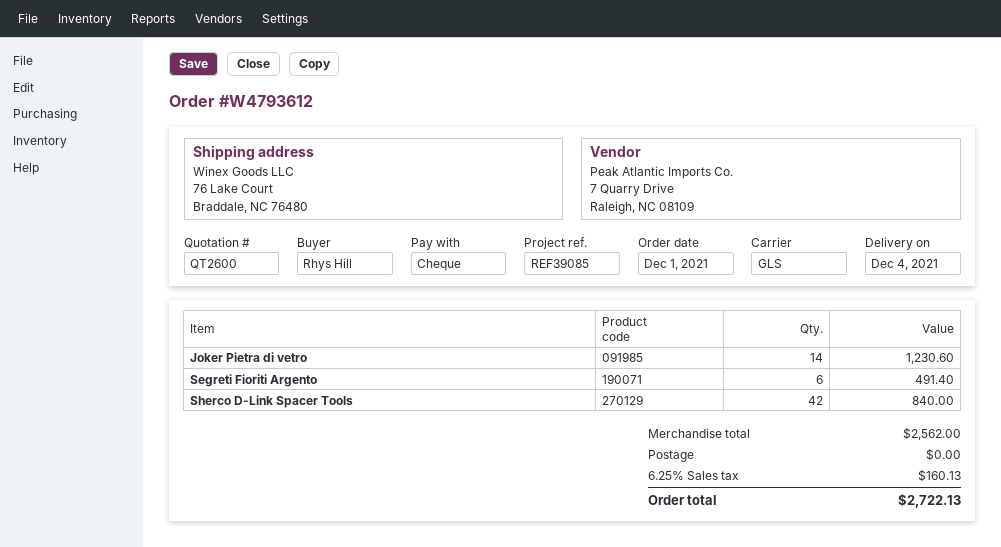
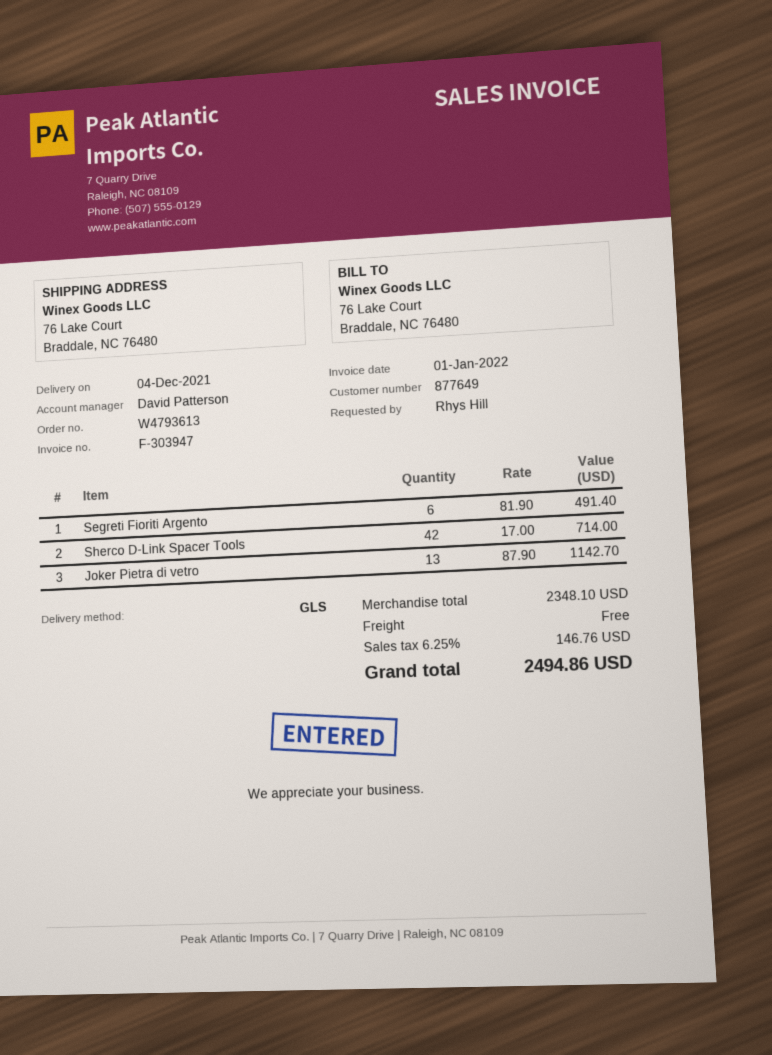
order number: W4793612 -> W4793613
Joker Pietra di vetro: 14 for 1230.60 -> 13 for 1142.70
Sherco D-Link Spacer Tools: 42 for 840.00 -> 42 for 714.00
subtotal: 2562.00 -> 2348.10
tax: 6.25% = 160.13 -> 6.25% = 146.76
total: 2722.13 -> 2494.86

